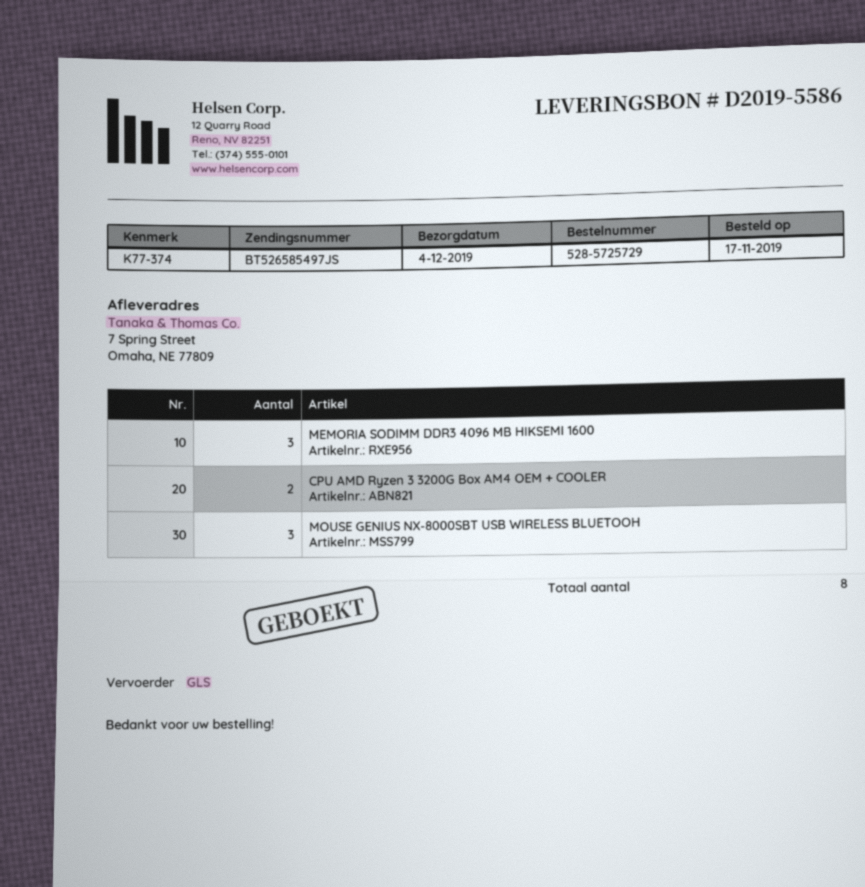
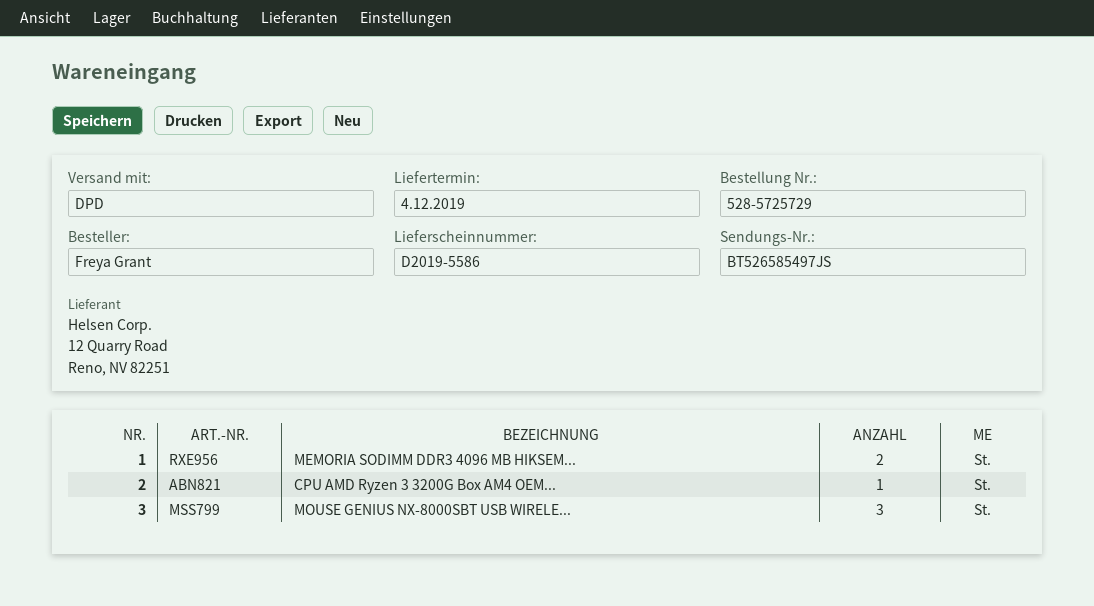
shipping method: GLS -> DPD
MEMORIA SODIMM DDR3 4096 MB HIKSEMI 1600: 3 -> 2
CPU AMD Ryzen 3 3200G Box AM4 OEM + COOLER: 2 -> 1

